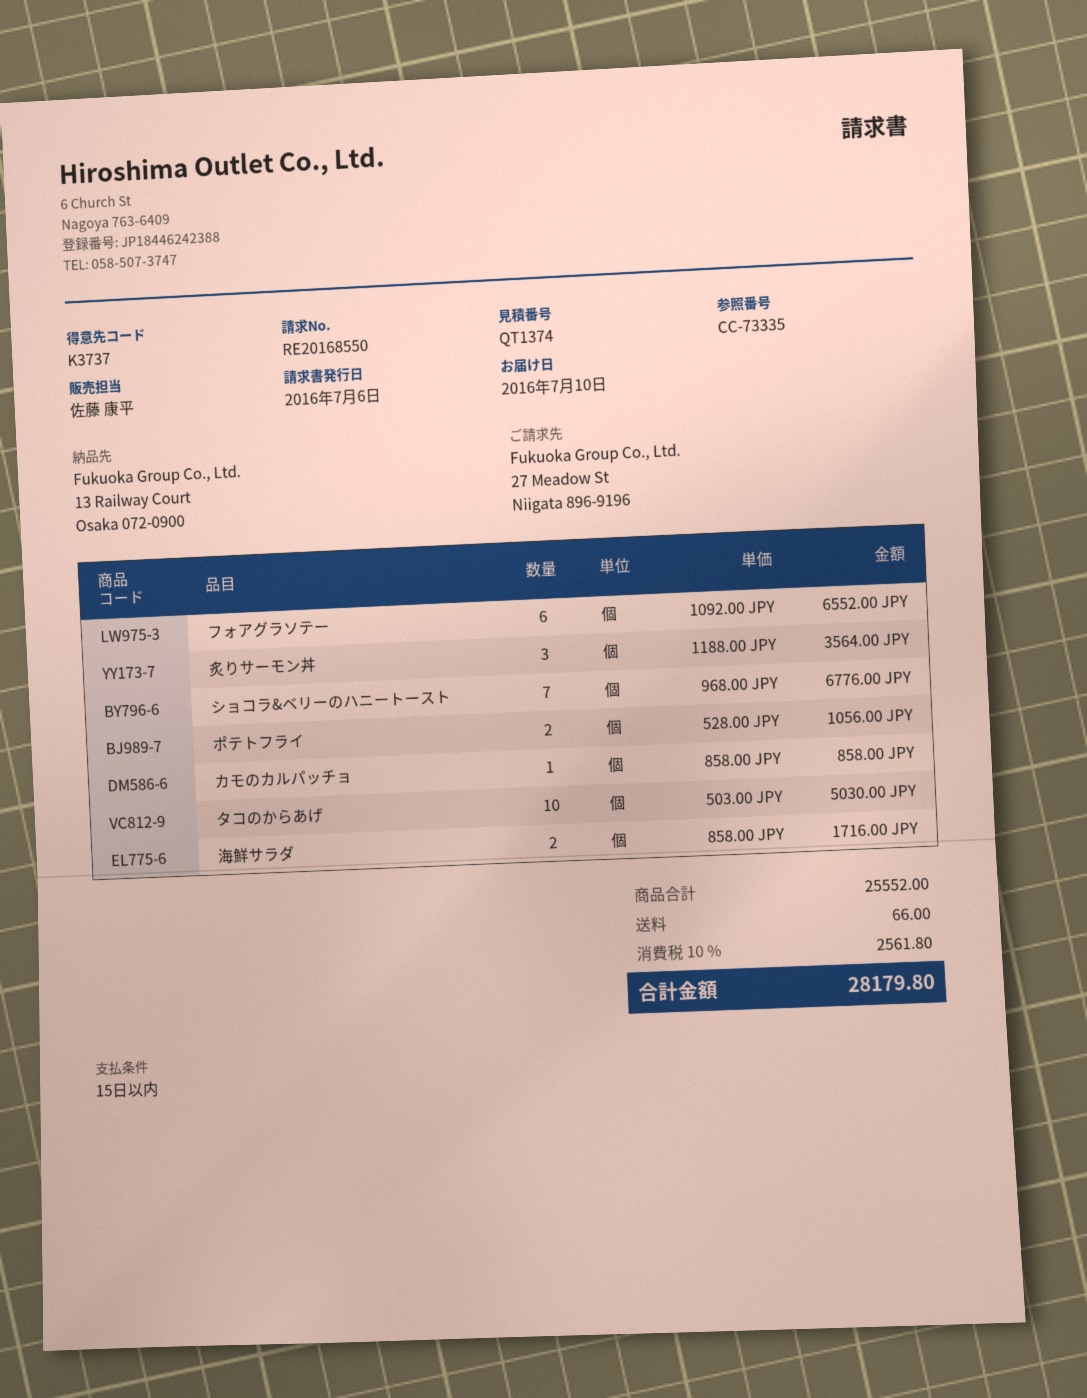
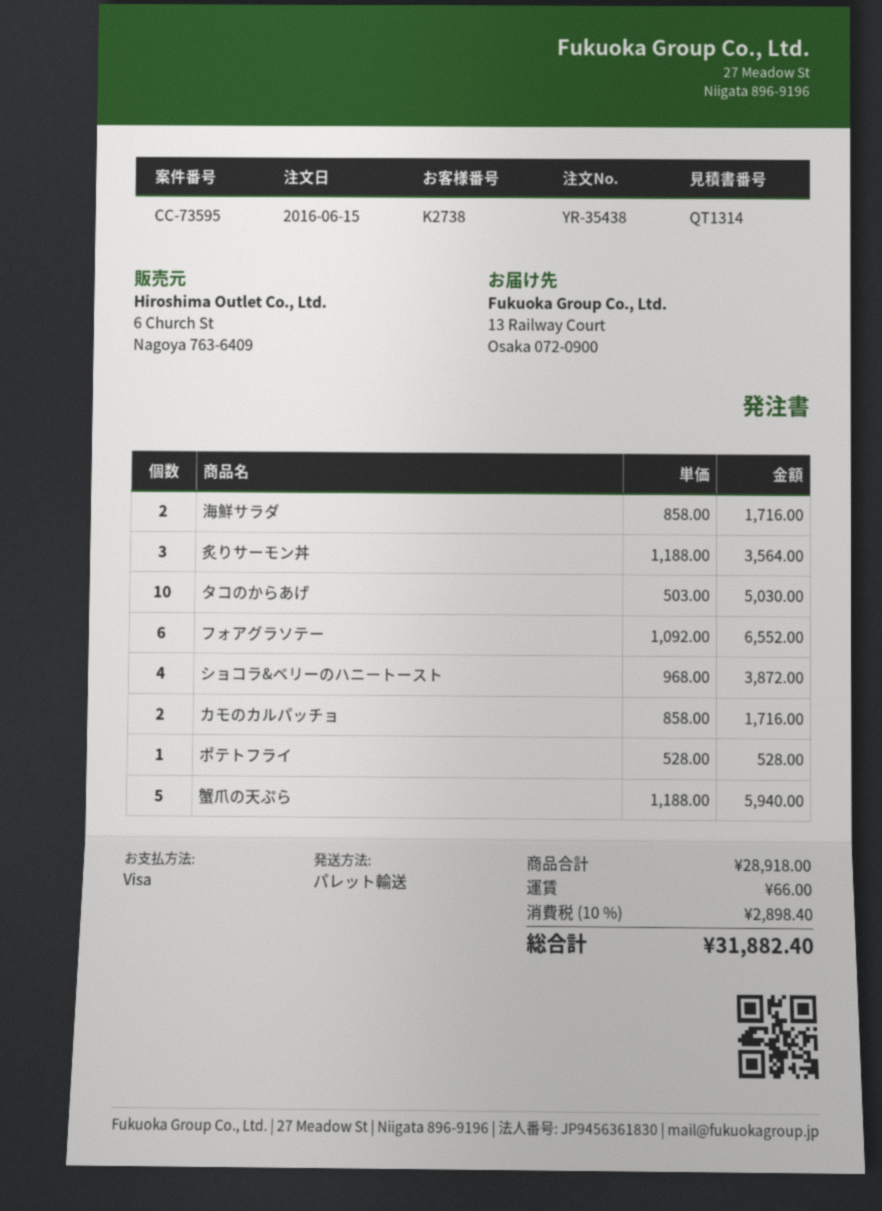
quote number: QT1374 -> QT1314
customer number: K3737 -> K2738
reference: CC-73335 -> CC-73595
ショコラ&ベリーのハニートースト: 7 x 968.00 = 6776.00 -> 4 x 968.00 = 3872.00
ポテトフライ: 2 x 528.00 = 1056.00 -> 1 x 528.00 = 528.00
カモのカルパッチョ: 1 x 858.00 = 858.00 -> 2 x 858.00 = 1716.00
蟹爪の天ぷら: none -> 5 x 1188.00 = 5940.00
subtotal: 25552.00 -> 28918.00
tax: 10% = 2561.80 -> 10% = 2898.40
total: 28179.80 -> 31882.40

